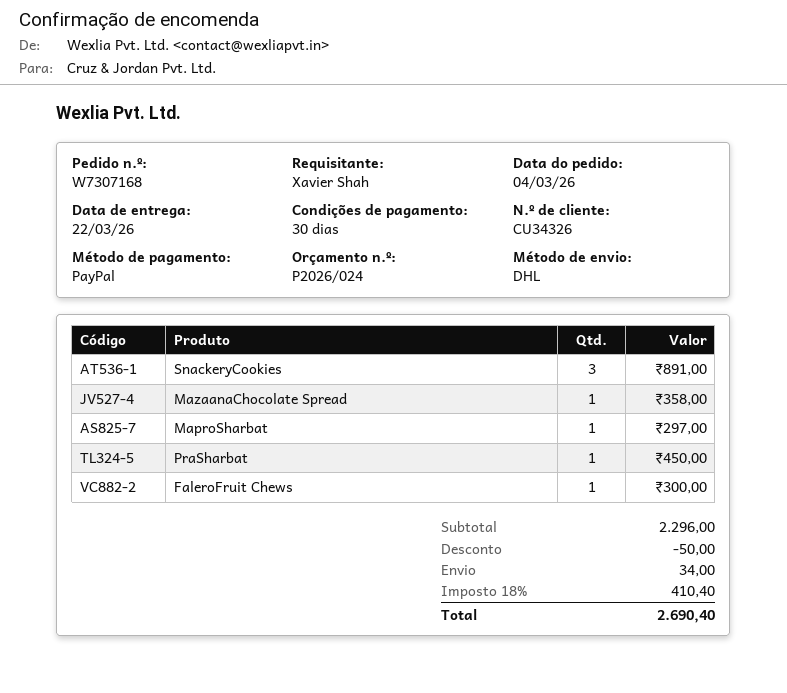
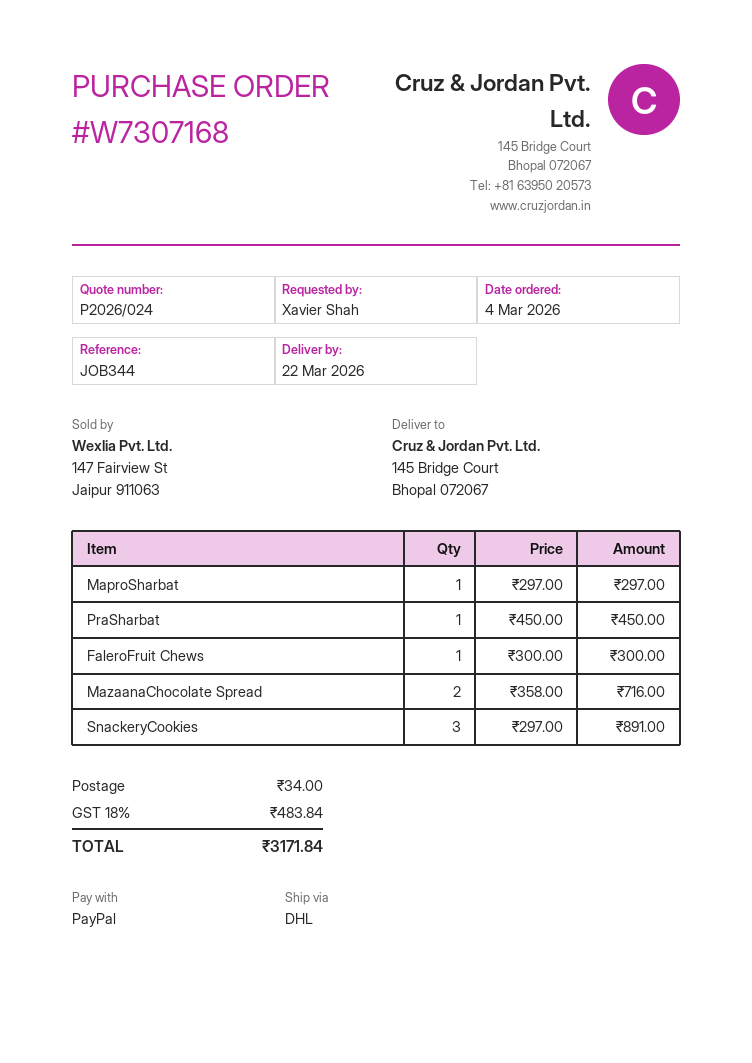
MazaanaChocolate Spread: 1 for 358.00 -> 2 for 716.00
discount: 50.00 -> none
tax: 18% = 410.40 -> 18% = 483.84
total: 2690.40 -> 3171.84

